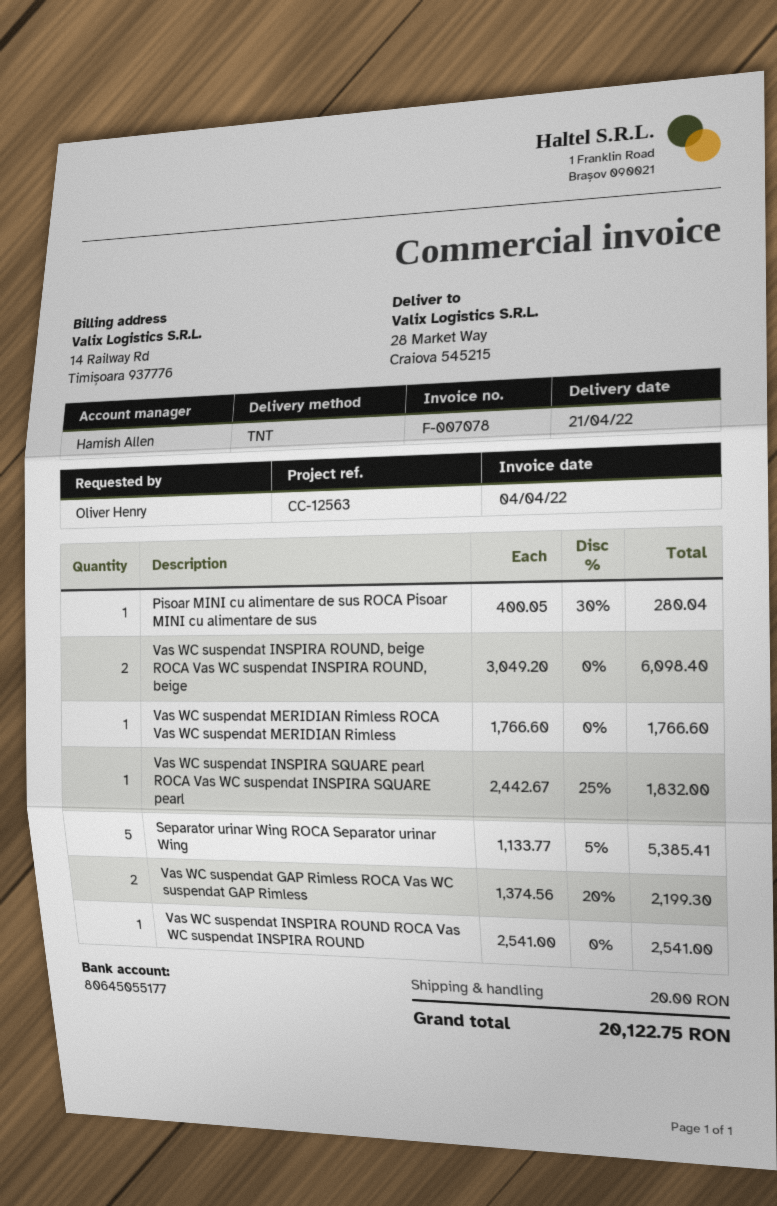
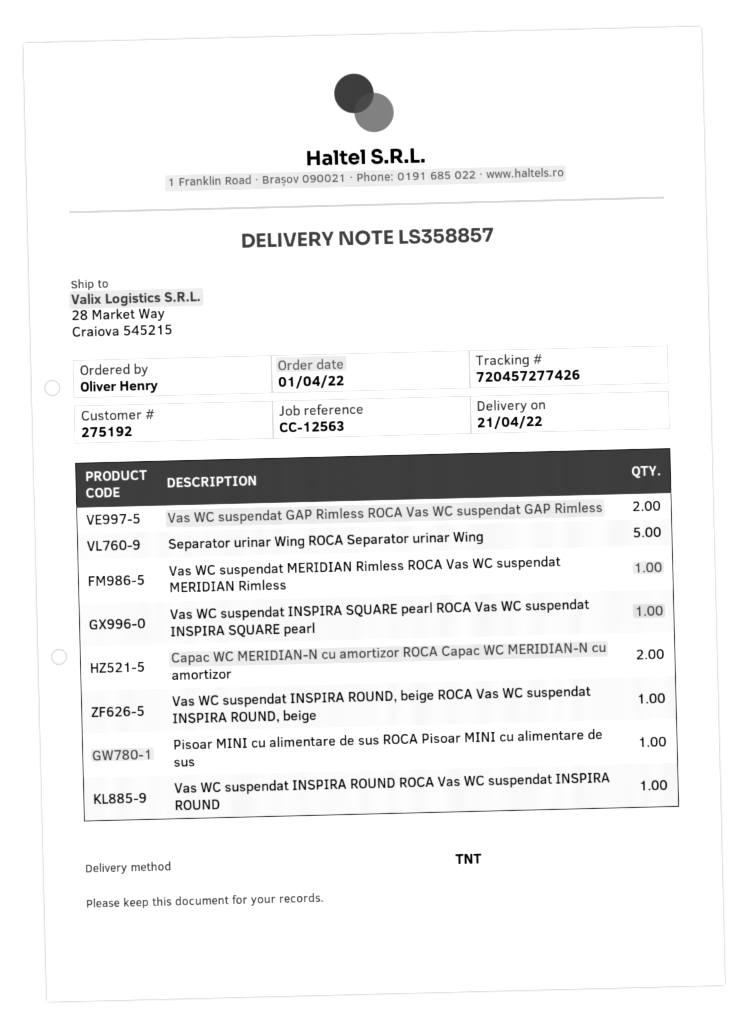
Vas WC suspendat INSPIRA ROUND, beige ROCA Vas WC suspendat INSPIRA ROUND, beige: 2 -> 1
Capac WC MERIDIAN-N cu amortizor ROCA Capac WC MERIDIAN-N cu amortizor: none -> 2

